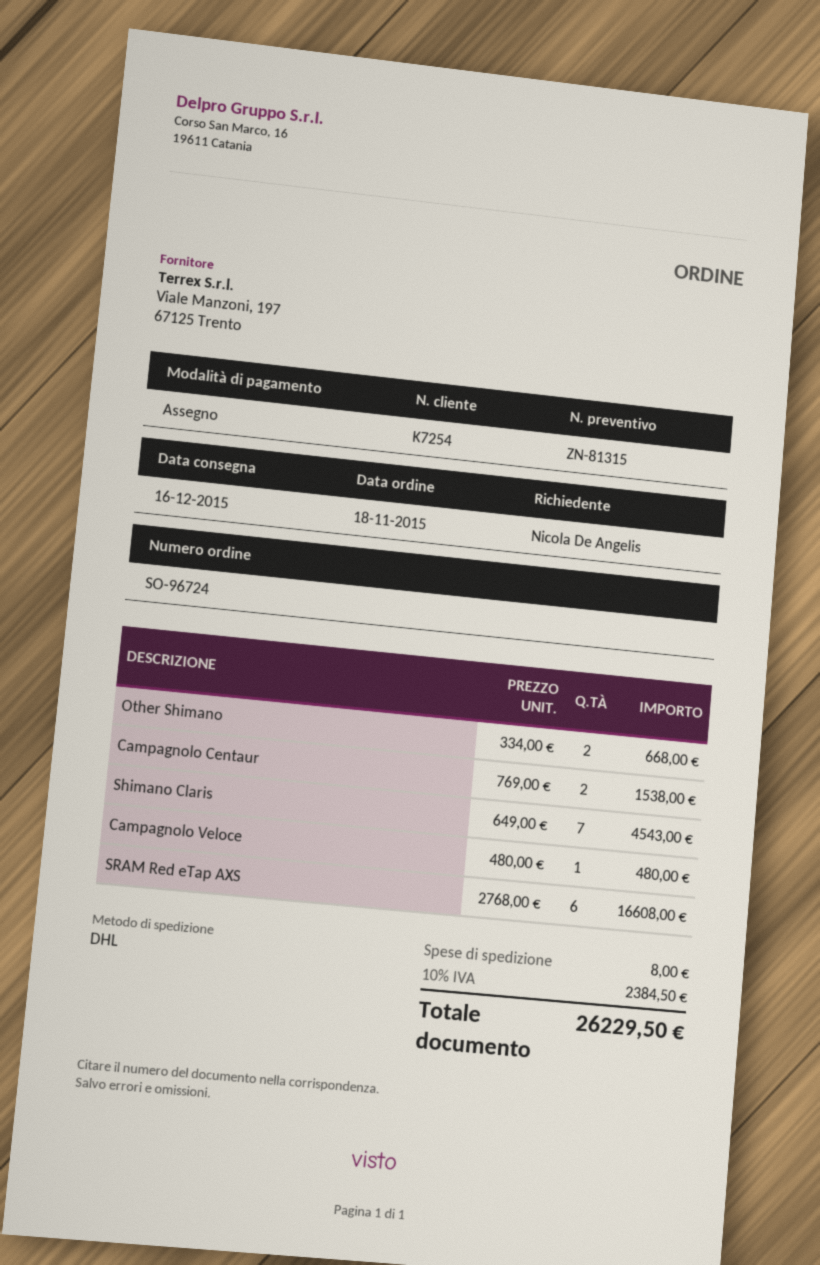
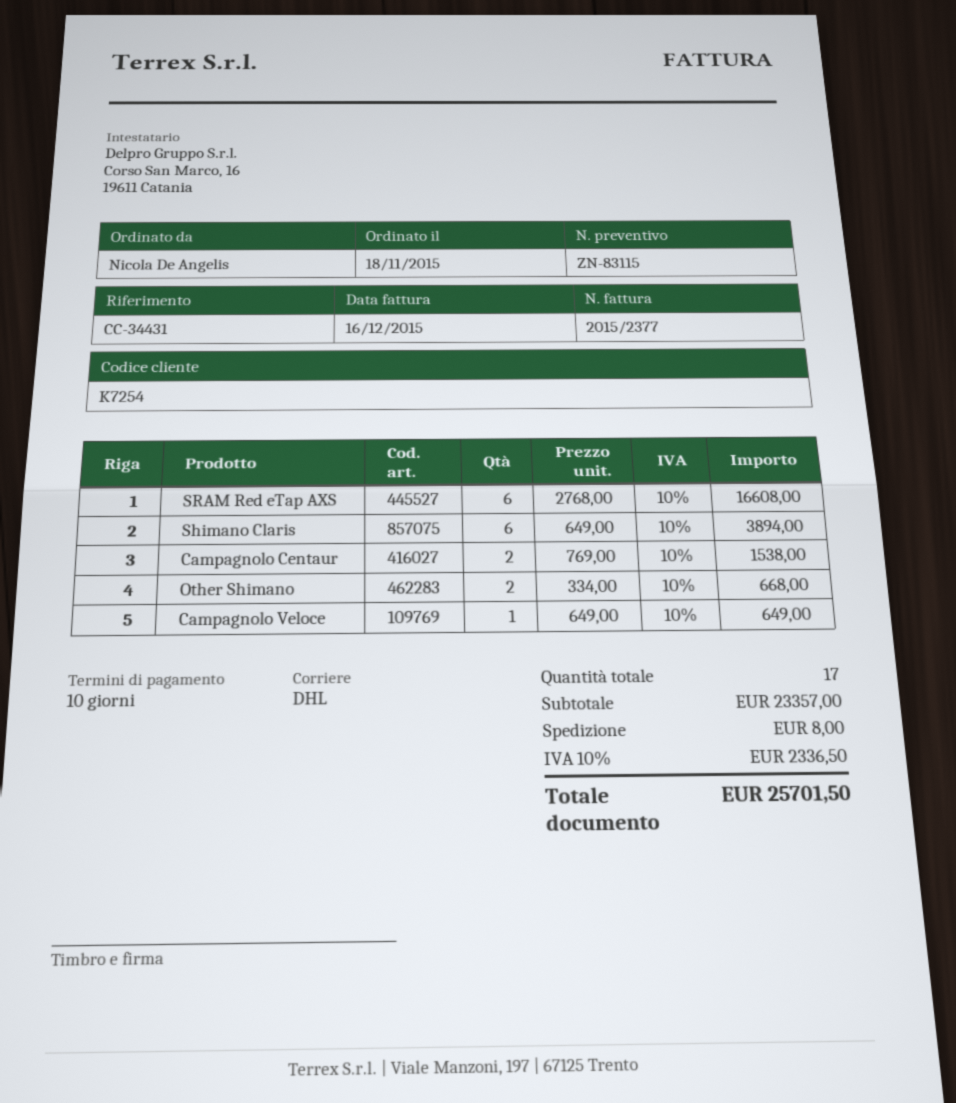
quote number: ZN-81315 -> ZN-83115
Shimano Claris: 7 x 649.00 = 4543.00 -> 6 x 649.00 = 3894.00
Campagnolo Veloce: 1 x 480.00 = 480.00 -> 1 x 649.00 = 649.00
tax: 10% = 2384.50 -> 10% = 2336.50
total: 26229.50 -> 25701.50

